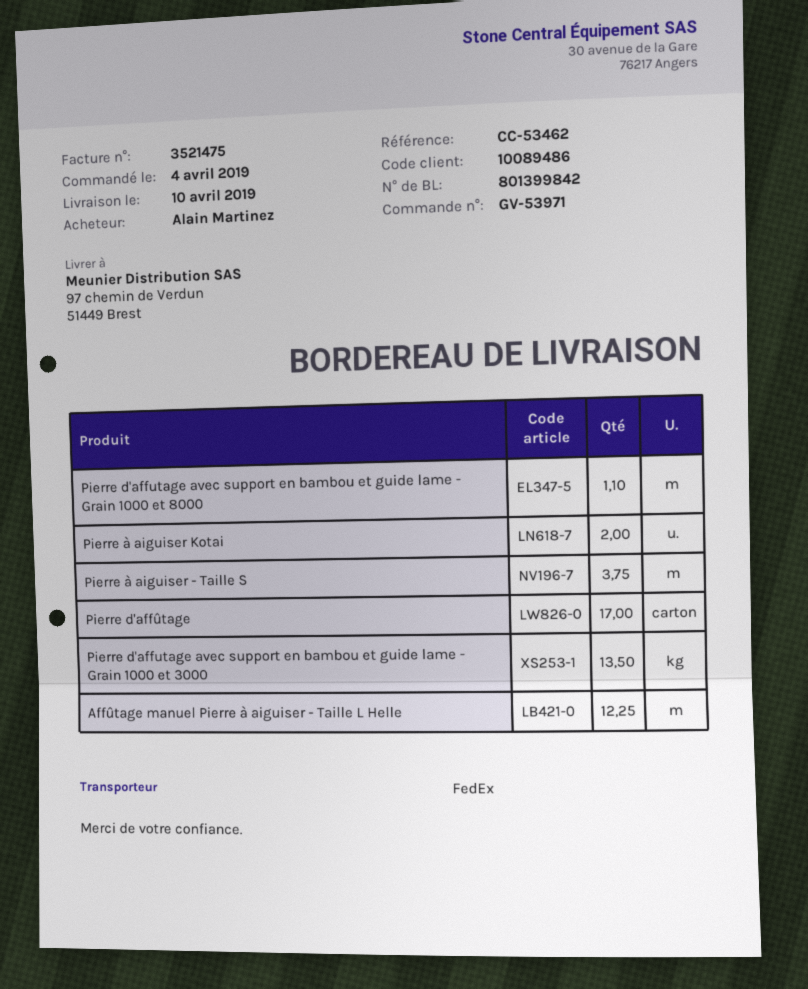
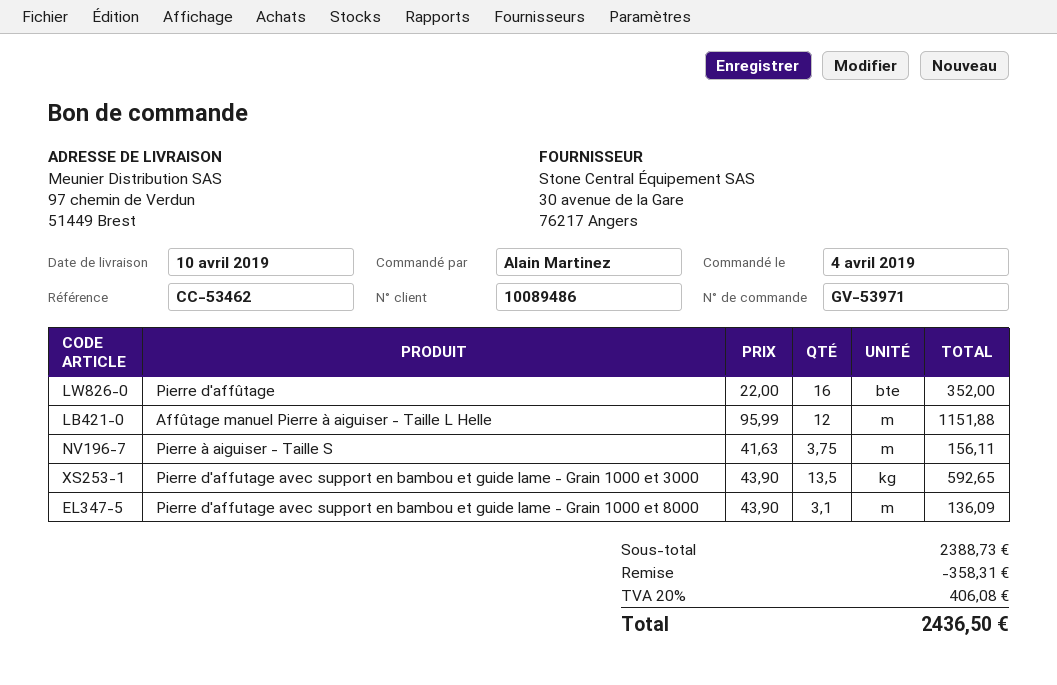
Pierre d'affutage avec support en bambou et guide lame - Grain 1000 et 8000: 1.1 -> 3.1
Pierre à aiguiser Kotai: 2 -> none
Pierre d'affûtage: 17 -> 16
Affûtage manuel Pierre à aiguiser - Taille L Helle: 12.25 -> 12

